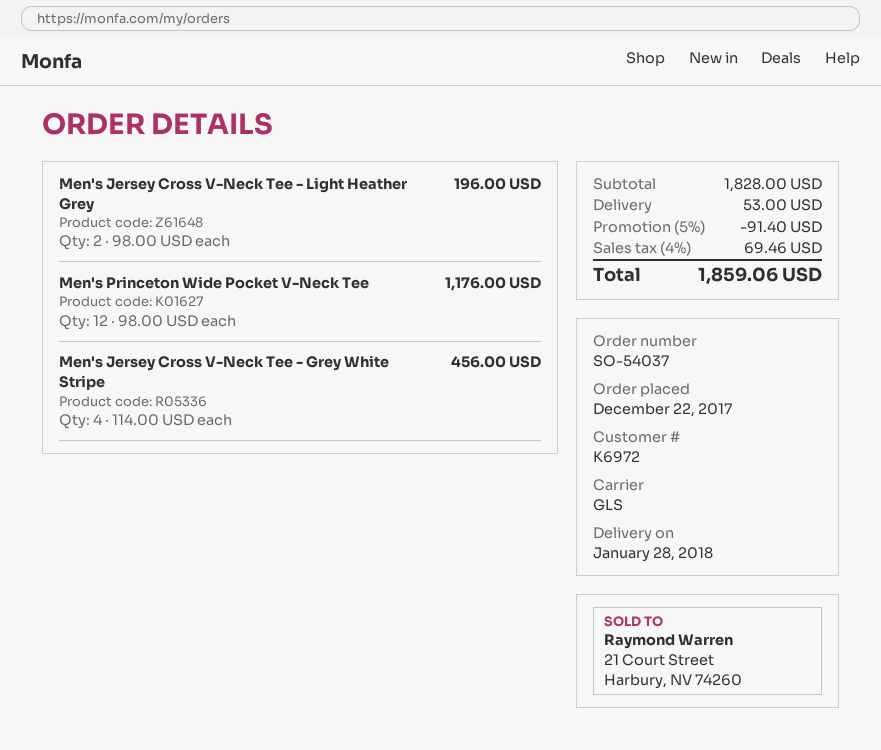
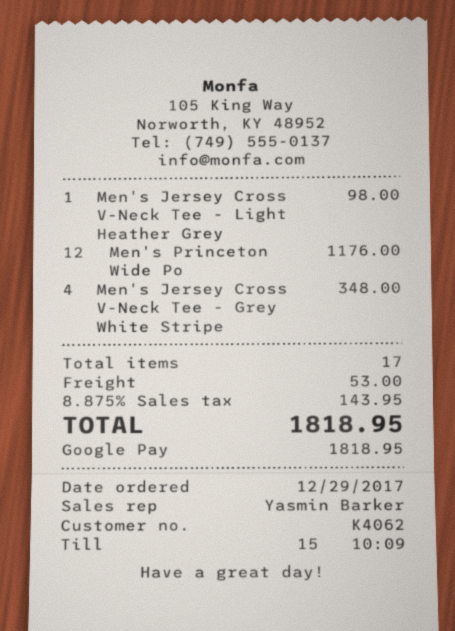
order date: 2017-12-22 -> 2017-12-29
customer number: K6972 -> K4062
Men's Jersey Cross V-Neck Tee - Light Heather Grey: 2 for 196.00 -> 1 for 98.00
Men's Jersey Cross V-Neck Tee - Grey White Stripe: 4 for 456.00 -> 4 for 348.00
discount: 5% = 91.40 -> none
tax: 4% = 69.46 -> 8.875% = 143.95
total: 1859.06 -> 1818.95

